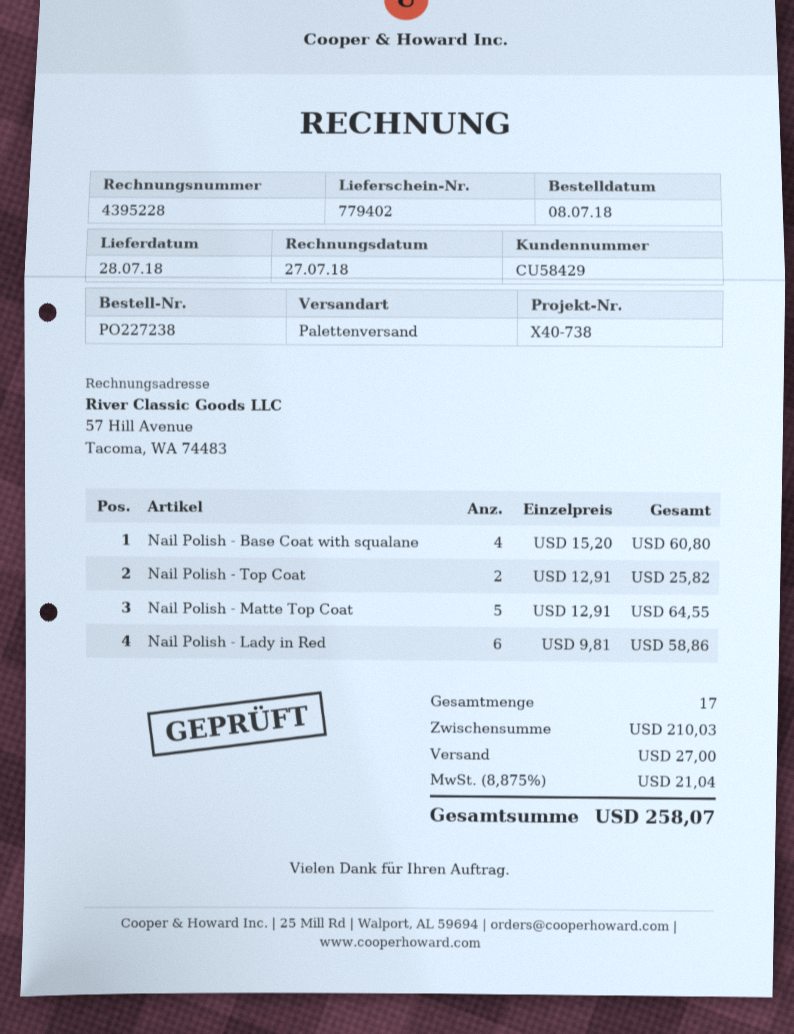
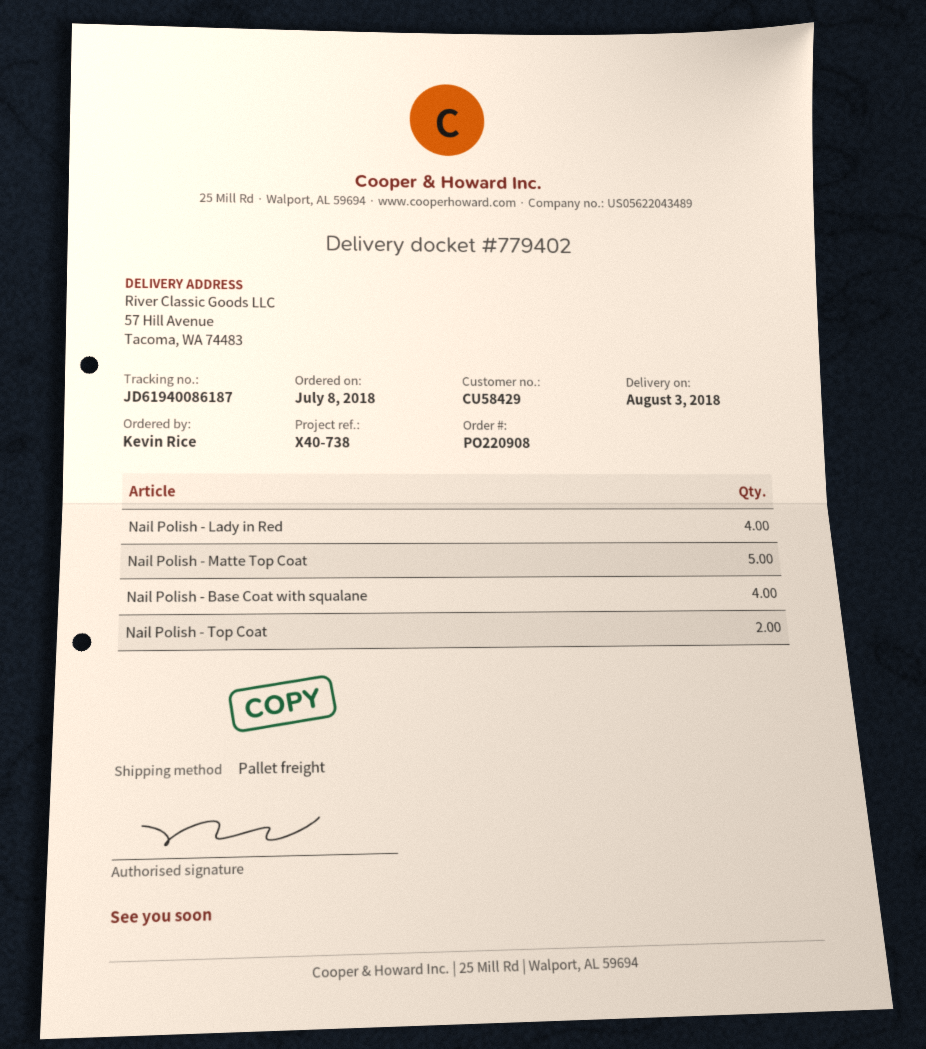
order number: PO227238 -> PO220908
delivery date: 2018-07-28 -> 2018-08-03
Nail Polish - Lady in Red: 6 -> 4

